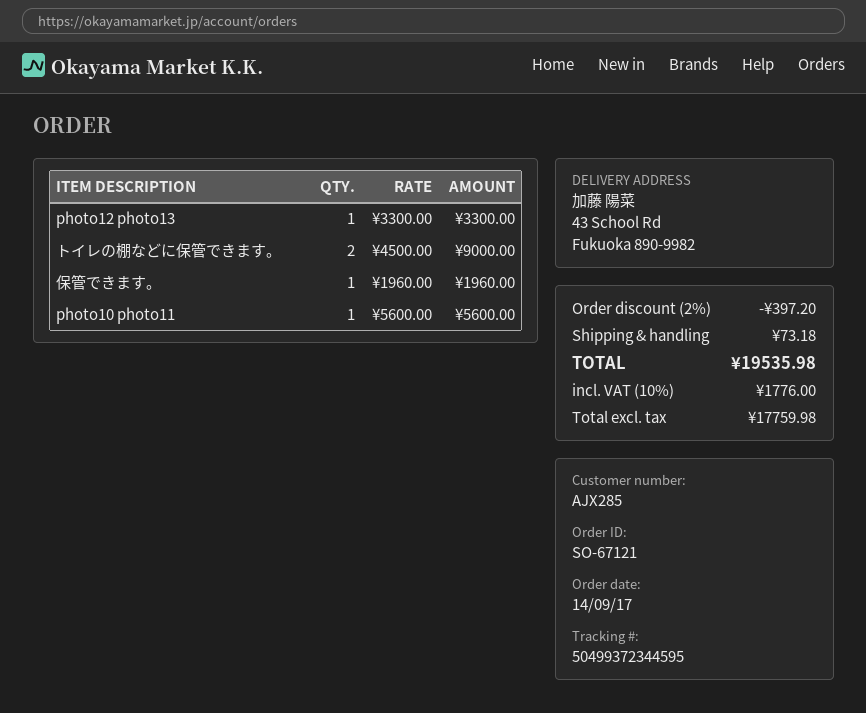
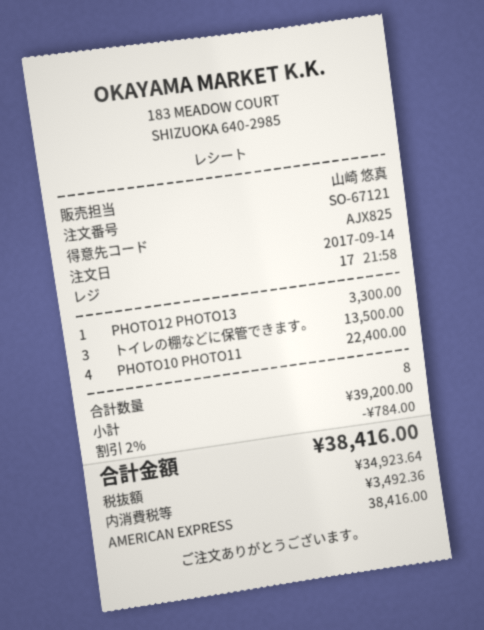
customer number: AJX285 -> AJX825
トイレの棚などに保管できます。: 2 for 9000.00 -> 3 for 13500.00
保管できます。: 1 for 1960.00 -> none
photo10 photo11: 1 for 5600.00 -> 4 for 22400.00
discount: 2% = 397.20 -> 2% = 784.00
shipping: 73.18 -> none
net: 17759.98 -> 34923.64
tax: 1776.00 -> 3492.36
total: 19535.98 -> 38416.00

